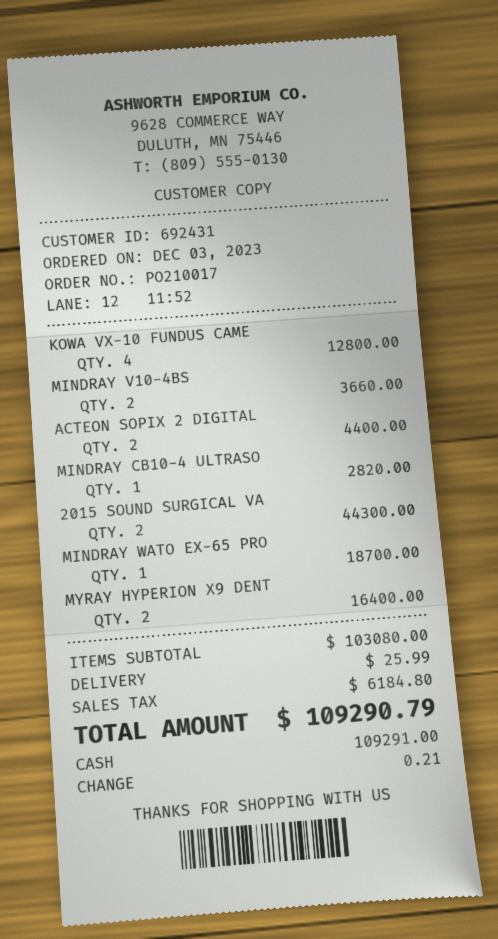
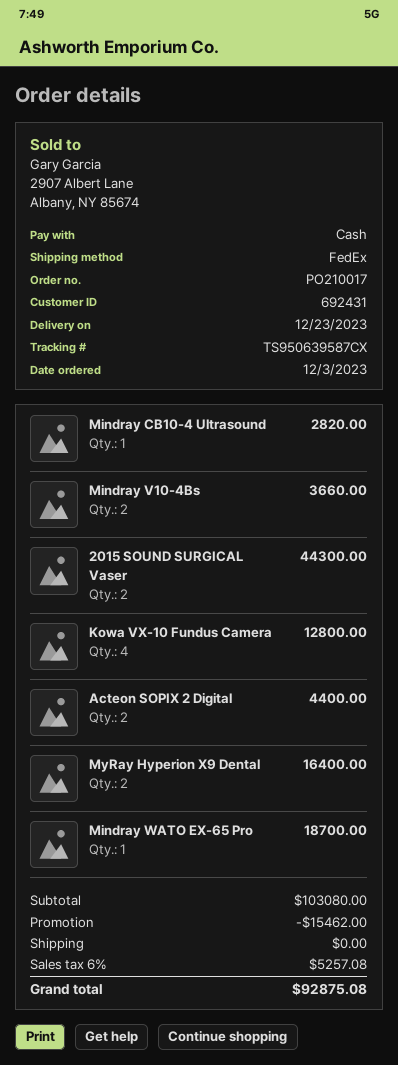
discount: none -> 15462.00
shipping: 25.99 -> 0.00
tax: 6184.80 -> 5257.08
total: 109290.79 -> 92875.08

